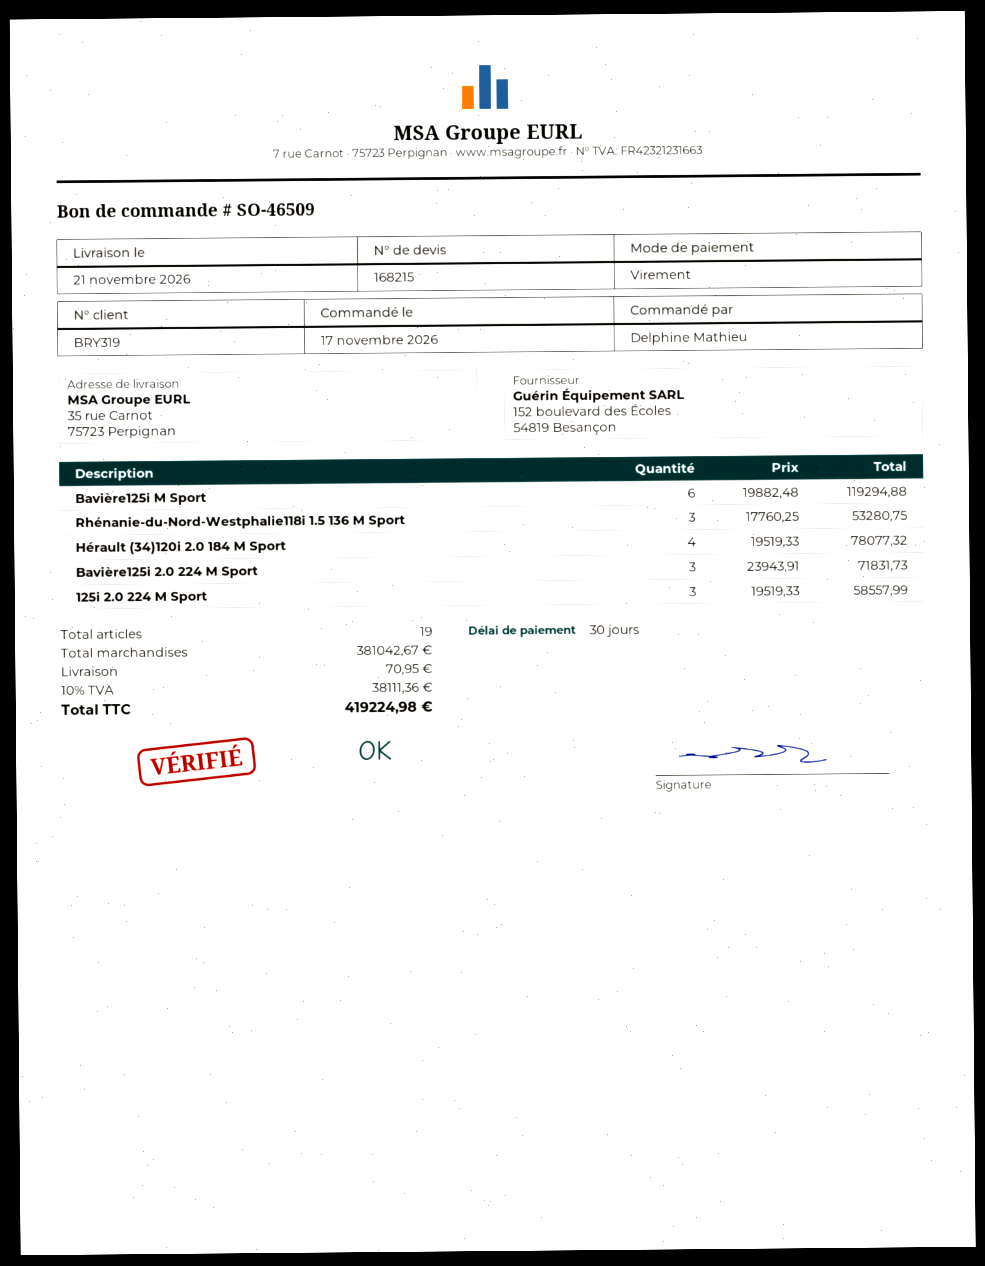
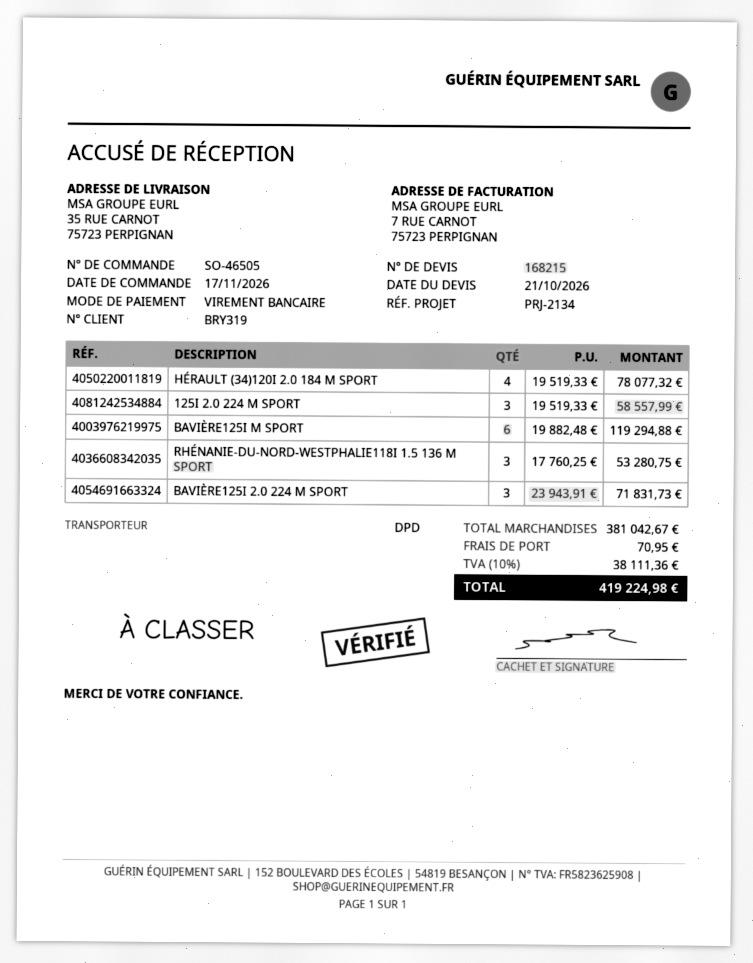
order number: SO-46509 -> SO-46505

